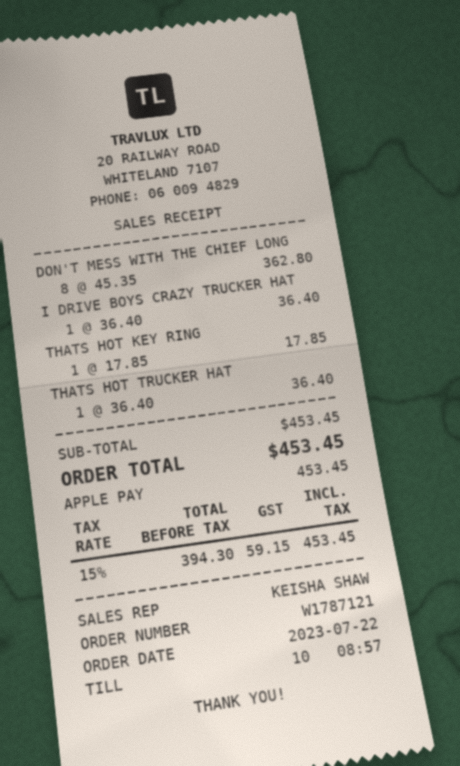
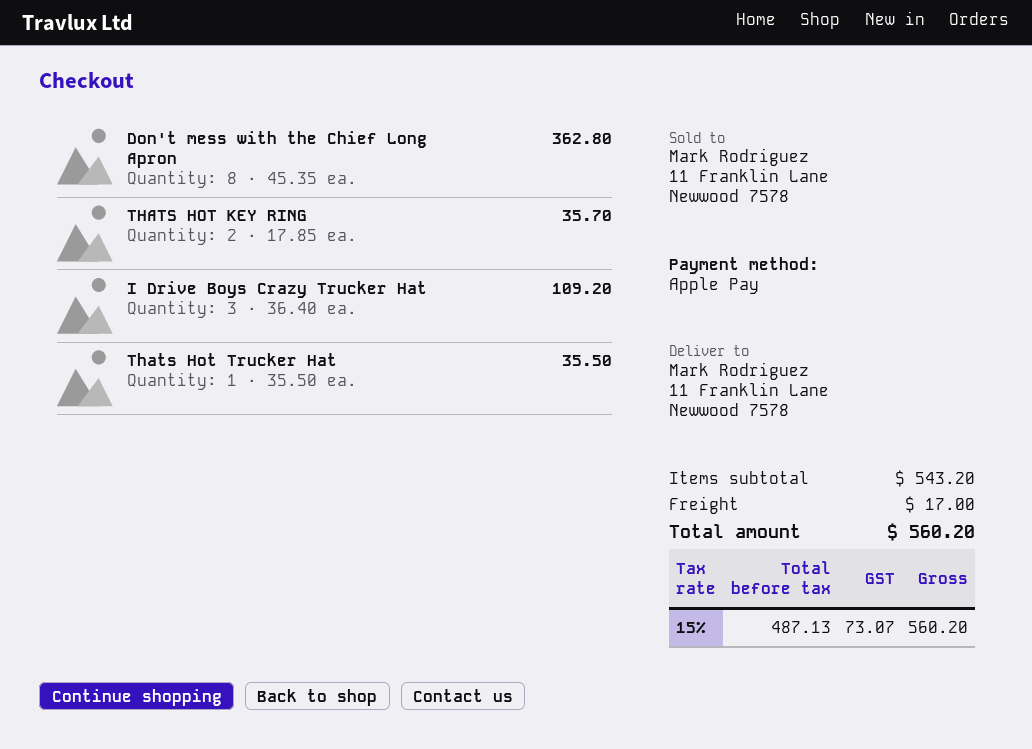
I DRIVE BOYS CRAZY TRUCKER HAT: 1 x 36.40 = 36.40 -> 3 x 36.40 = 109.20
THATS HOT KEY RING: 1 x 17.85 = 17.85 -> 2 x 17.85 = 35.70
THATS HOT TRUCKER HAT: 1 x 36.40 = 36.40 -> 1 x 35.50 = 35.50
subtotal: 453.45 -> 543.20
shipping: none -> 17.00
net: 394.30 -> 487.13
tax: 15% = 59.15 -> 15% = 73.07
total: 453.45 -> 560.20

